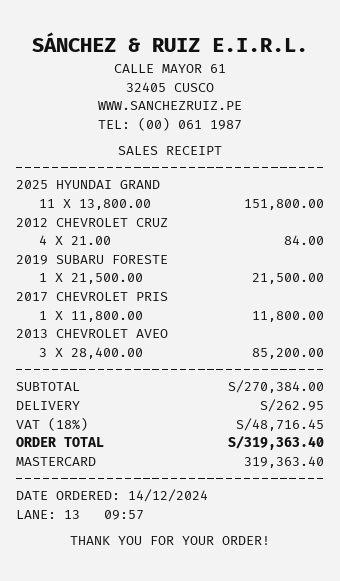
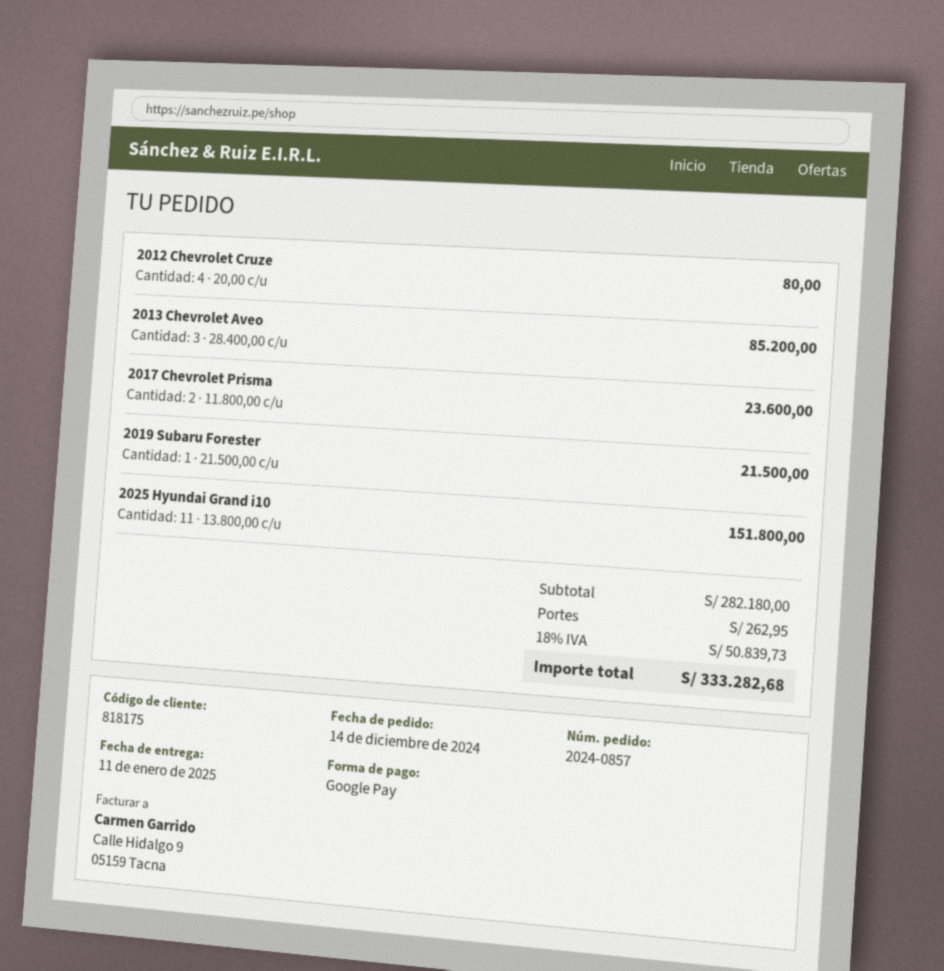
payment method: Mastercard -> Google Pay
2012 CHEVROLET CRUZ: 4 x 21.00 = 84.00 -> 4 x 20.00 = 80.00
2017 CHEVROLET PRIS: 1 x 11800.00 = 11800.00 -> 2 x 11800.00 = 23600.00
subtotal: 270384.00 -> 282180.00
tax: 18% = 48716.45 -> 18% = 50839.73
total: 319363.40 -> 333282.68

